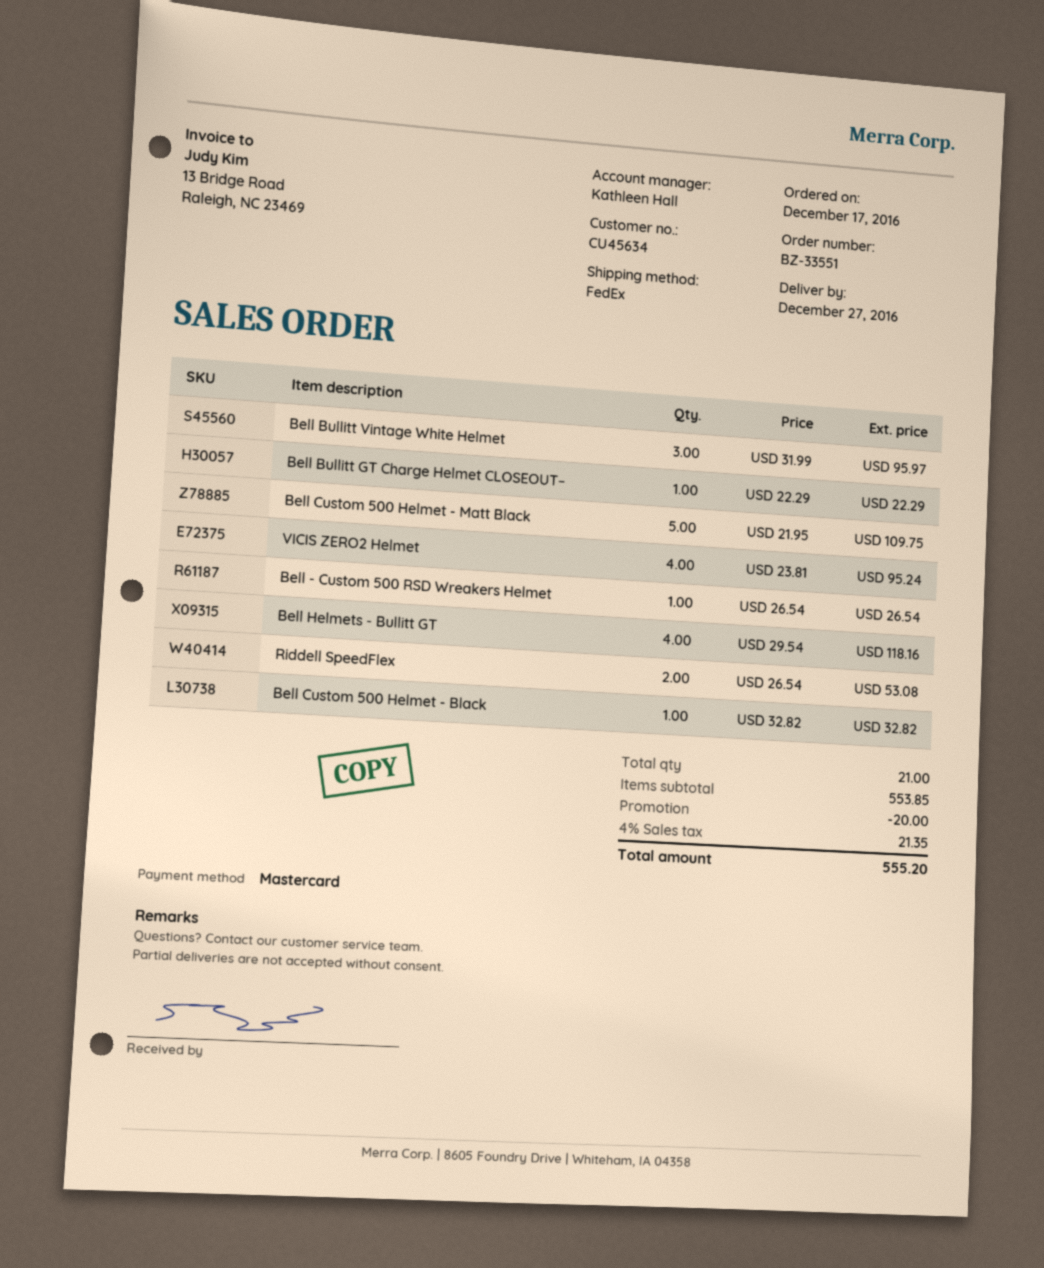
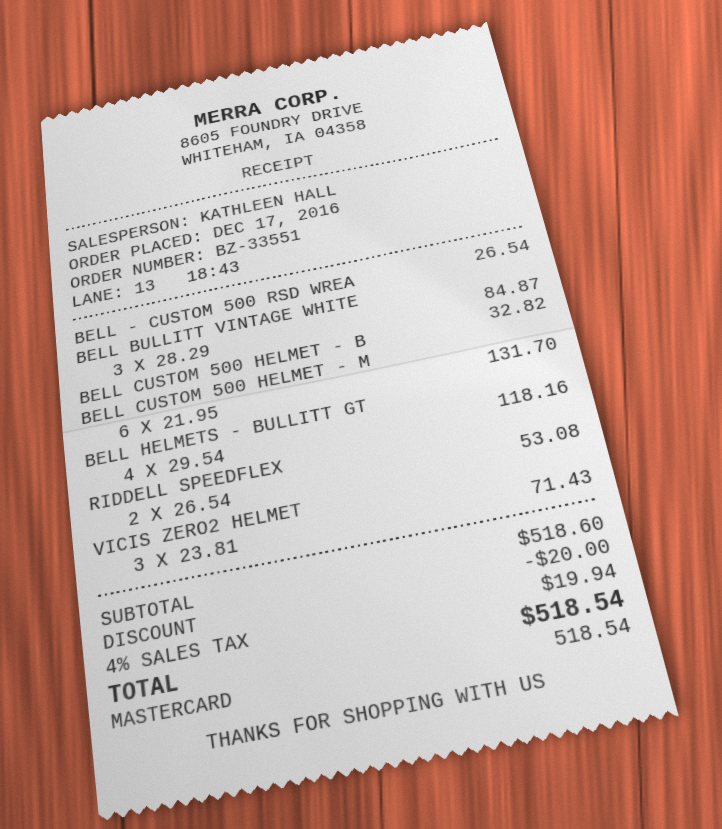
Bell Bullitt Vintage White Helmet: 3 x 31.99 = 95.97 -> 3 x 28.29 = 84.87
Bell Bullitt GT Charge Helmet CLOSEOUT–: 1 x 22.29 = 22.29 -> none
Bell Custom 500 Helmet - Matt Black: 5 x 21.95 = 109.75 -> 6 x 21.95 = 131.70
VICIS ZERO2 Helmet: 4 x 23.81 = 95.24 -> 3 x 23.81 = 71.43
subtotal: 553.85 -> 518.60
tax: 4% = 21.35 -> 4% = 19.94
total: 555.20 -> 518.54

